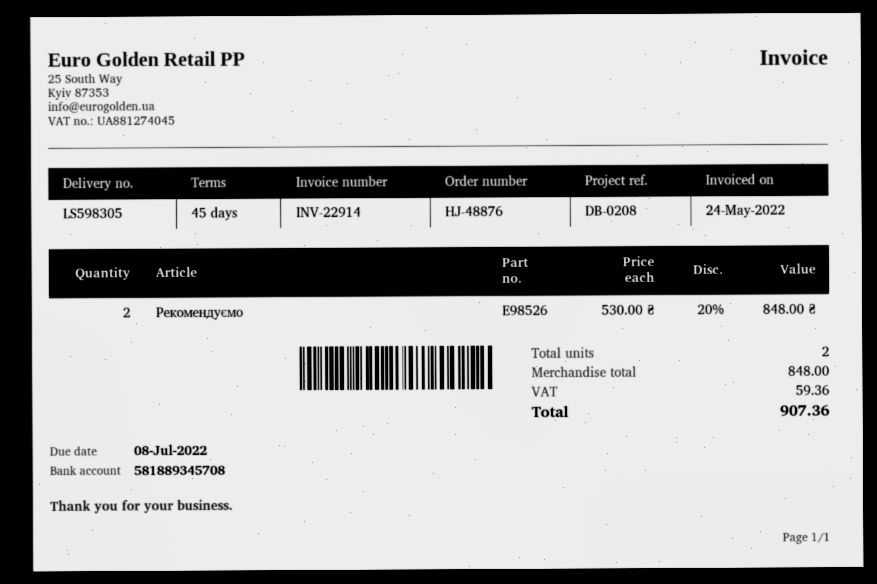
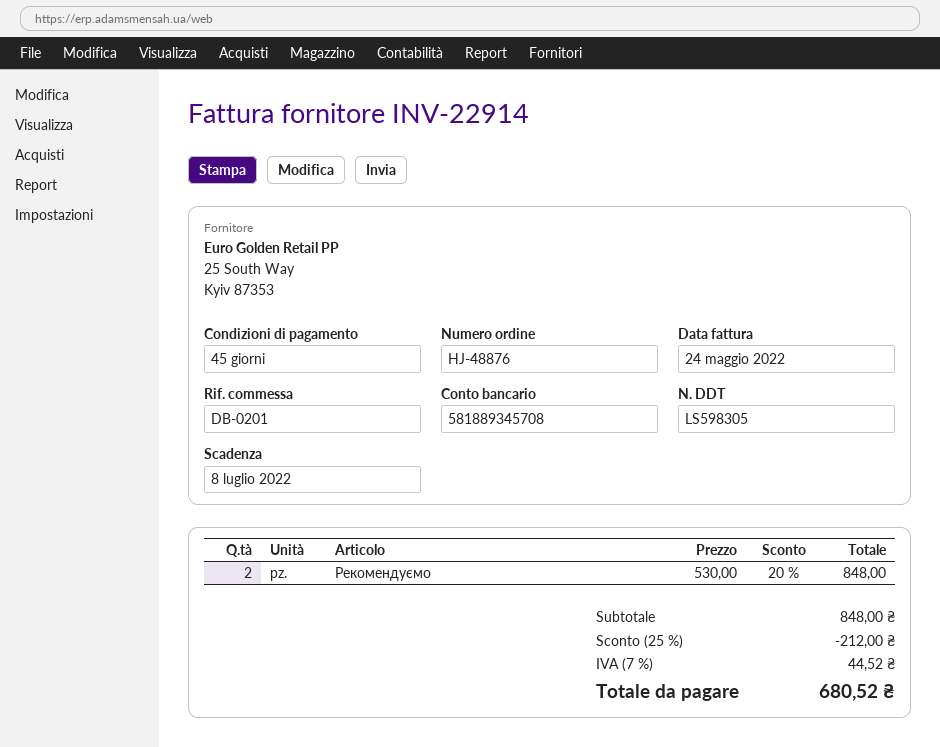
reference: DB-0208 -> DB-0201
discount: none -> 25% = 212.00
tax: 59.36 -> 44.52
total: 907.36 -> 680.52

